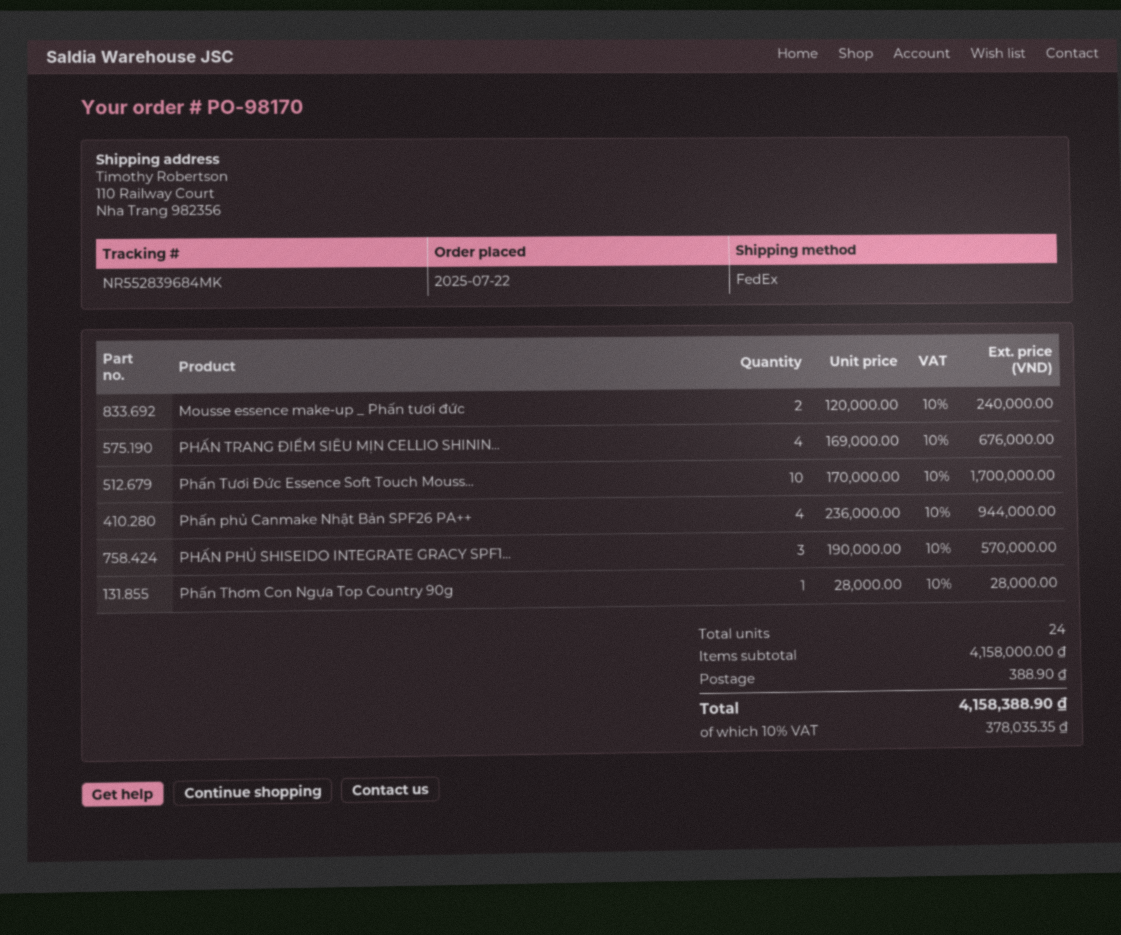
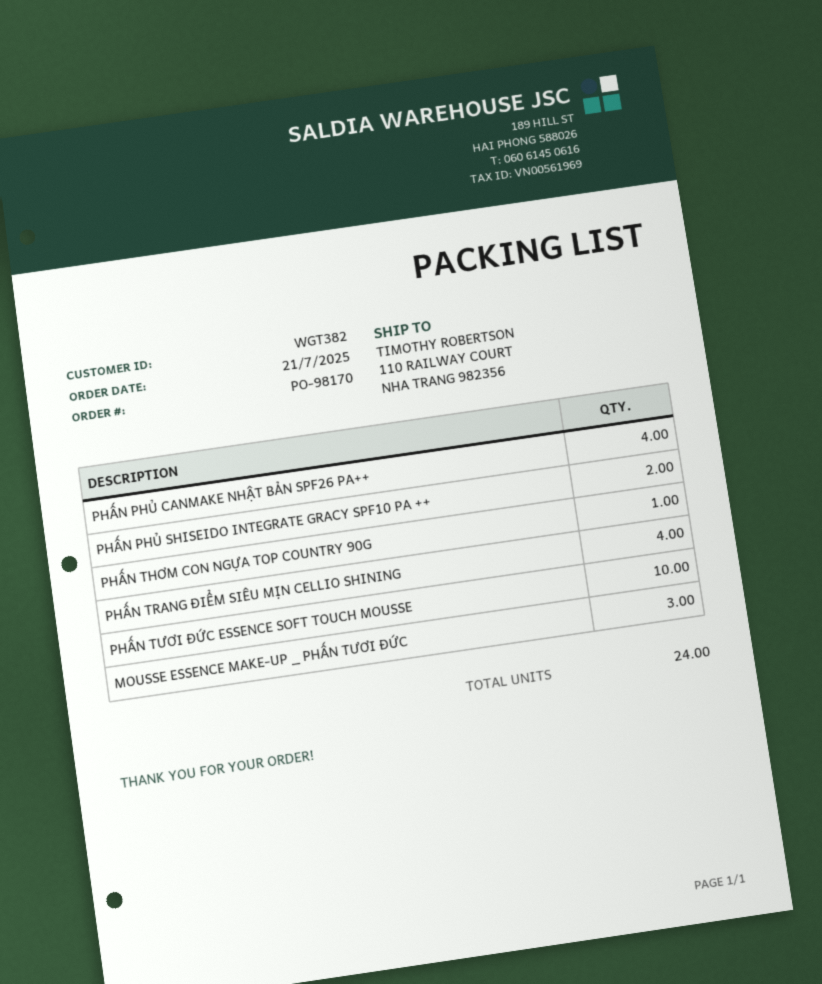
order date: 2025-07-22 -> 2025-07-21
Mousse essence make-up _ Phấn tươi đức: 2 -> 3
PHẤN PHỦ SHISEIDO INTEGRATE GRACY SPF1...: 3 -> 2

